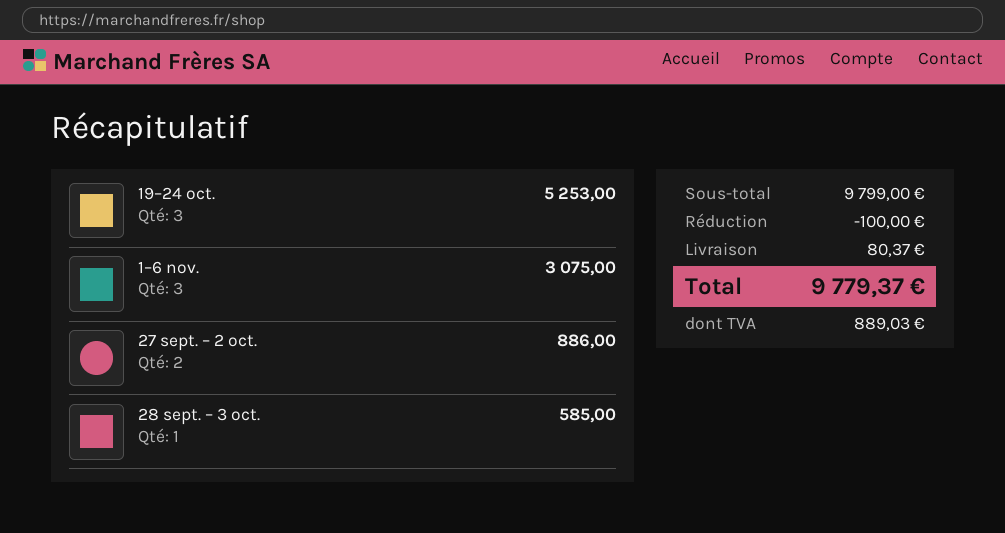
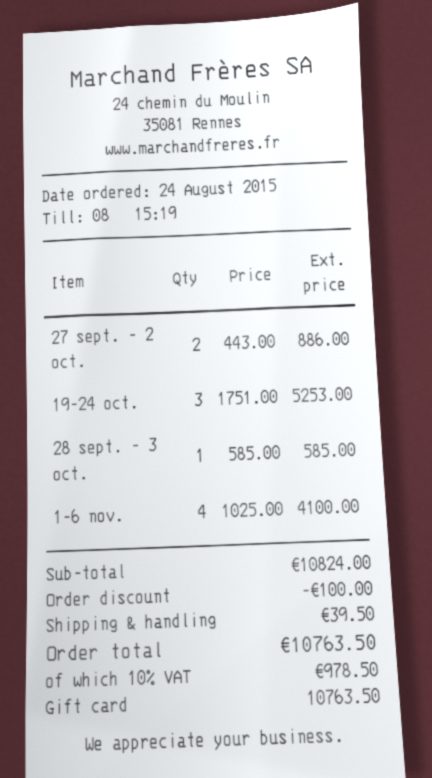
1–6 nov.: 3 for 3075.00 -> 4 for 4100.00
subtotal: 9799.00 -> 10824.00
shipping: 80.37 -> 39.50
tax: 889.03 -> 978.50
total: 9779.37 -> 10763.50

